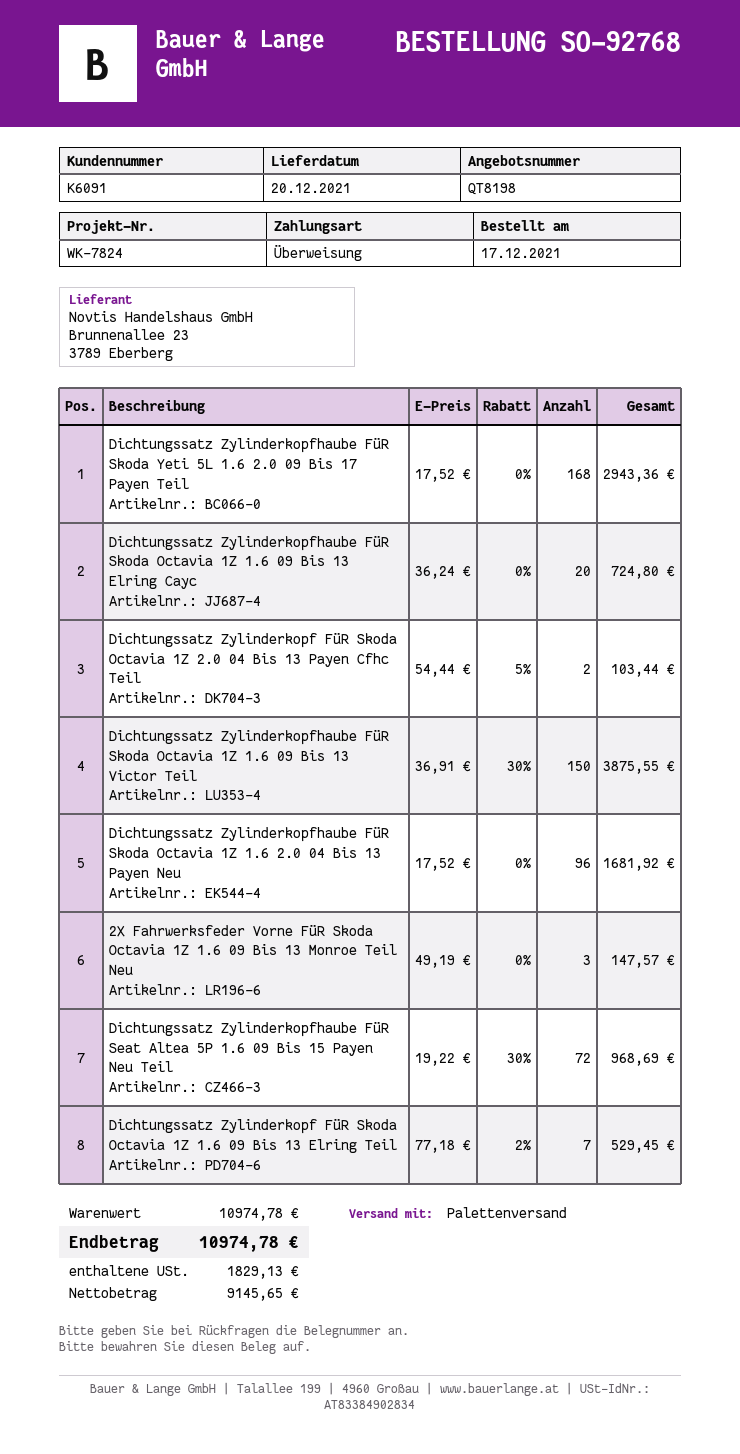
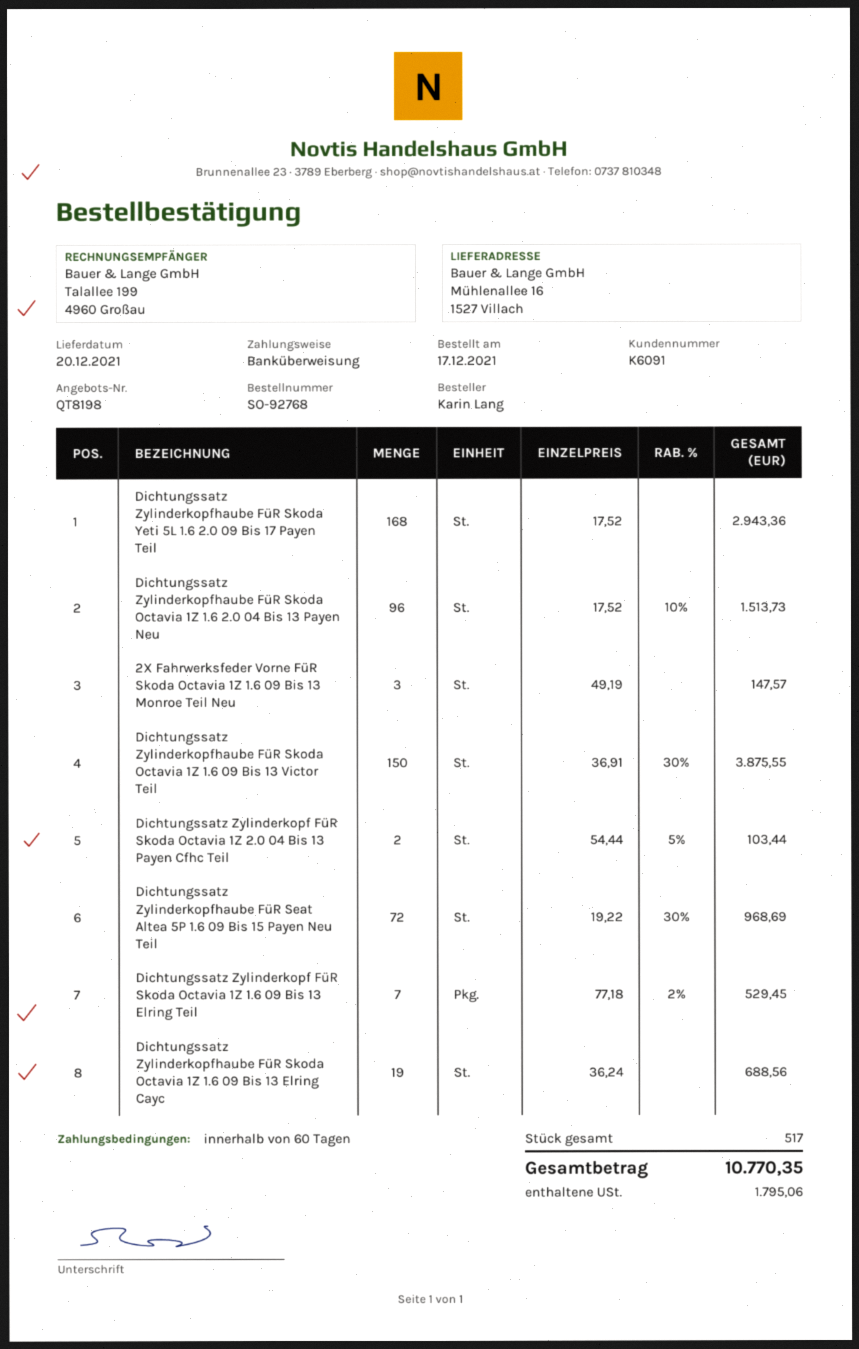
Dichtungssatz Zylinderkopfhaube FüR Skoda Octavia 1Z 1.6 09 Bis 13 Elring Cayc: 20 x 36.24 = 724.80 -> 19 x 36.24 = 688.56
Dichtungssatz Zylinderkopfhaube FüR Skoda Octavia 1Z 1.6 2.0 04 Bis 13 Payen Neu: 96 x 17.52 = 1681.92 -> 96 x 17.52 - 10% = 1513.73
tax: 1829.13 -> 1795.06
total: 10974.78 -> 10770.35

